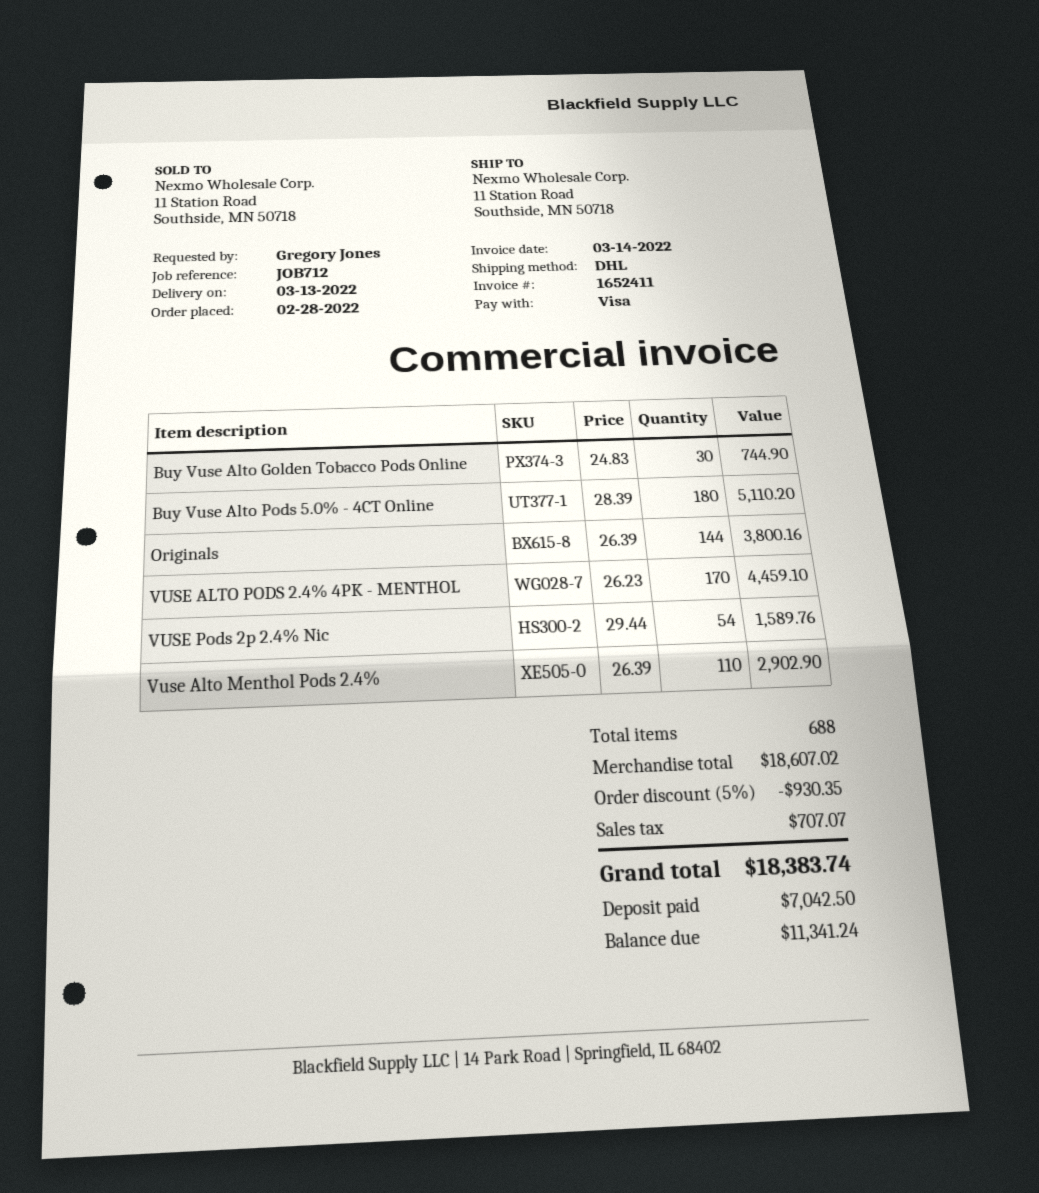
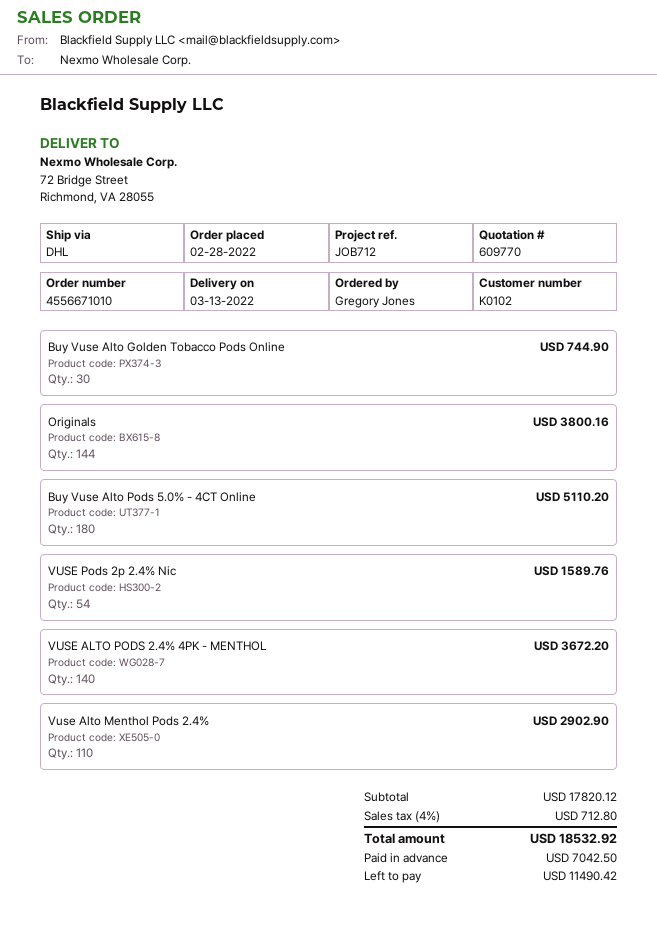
ship to: 11 Station Road, Southside, MN 50718 -> 72 Bridge Street, Richmond, VA 28055
VUSE ALTO PODS 2.4% 4PK - MENTHOL: 170 for 4459.10 -> 140 for 3672.20
subtotal: 18607.02 -> 17820.12
discount: 5% = 930.35 -> none
tax: 707.07 -> 712.80
total: 18383.74 -> 18532.92
balance: 11341.24 -> 11490.42

